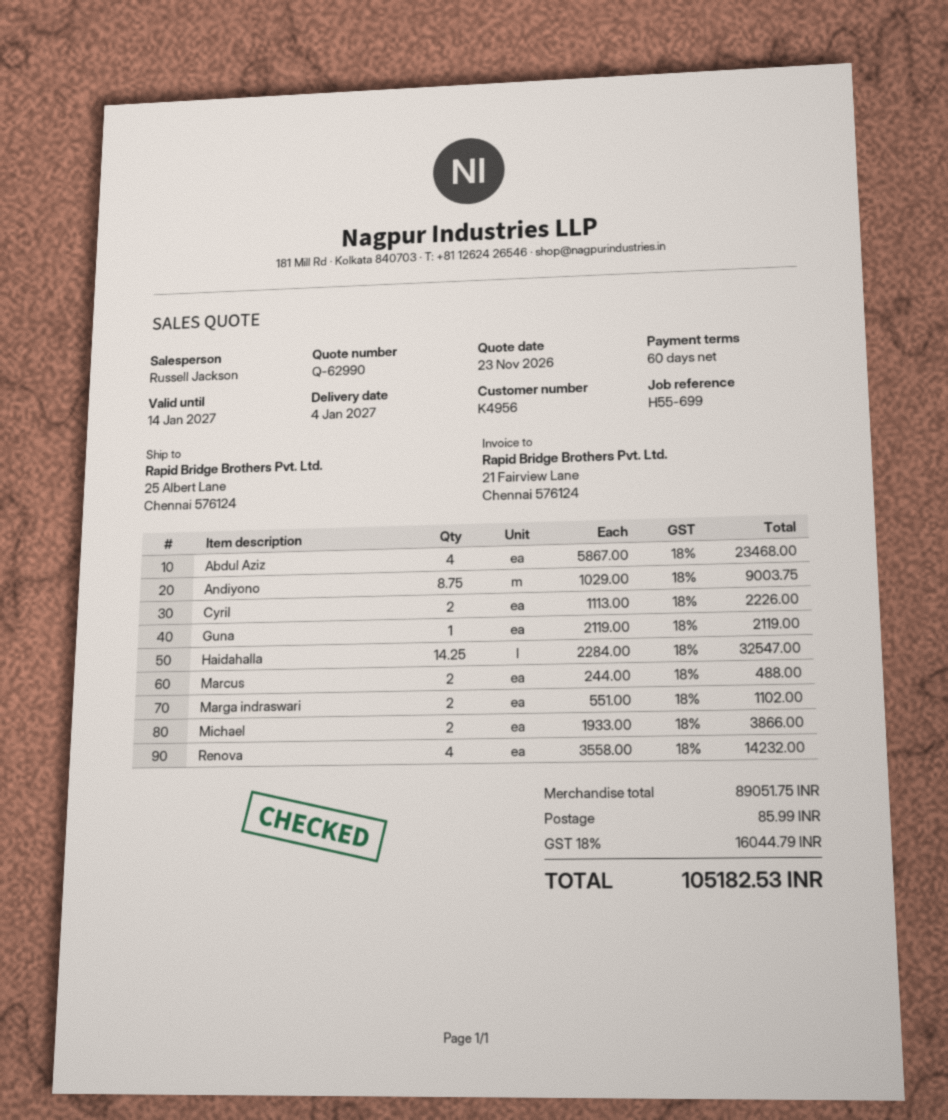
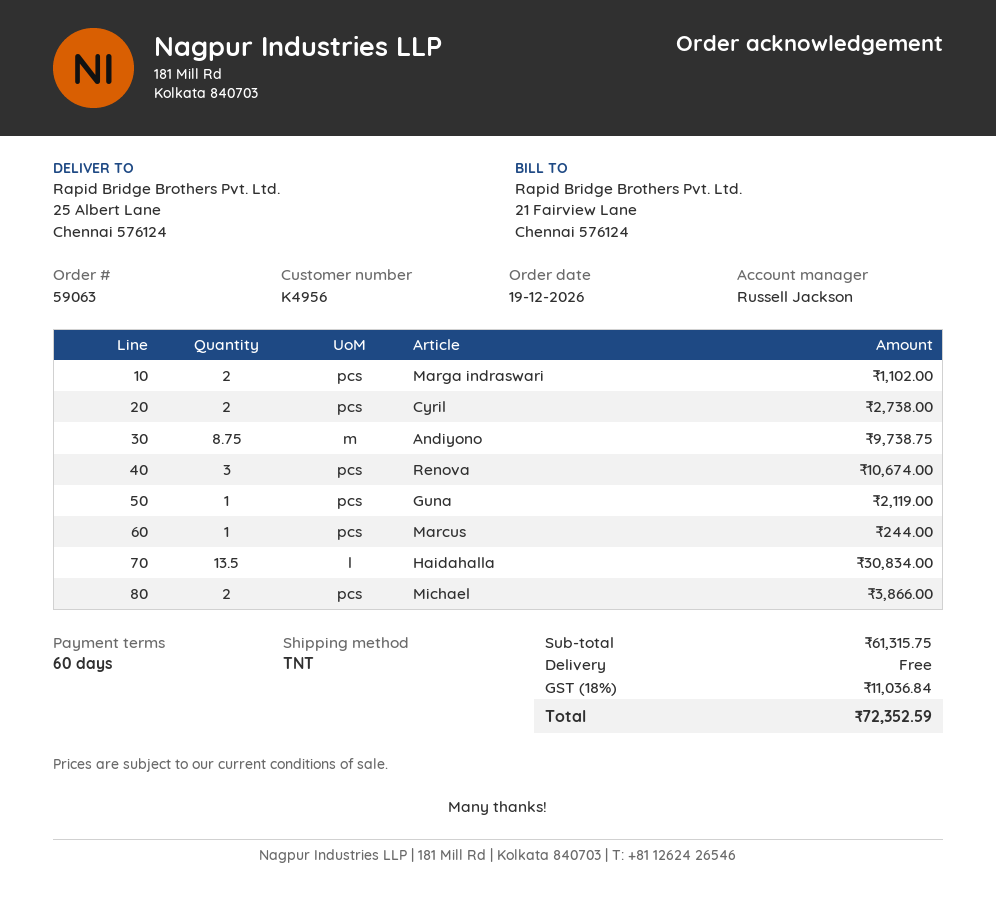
Abdul Aziz: 4 for 23468.00 -> none
Andiyono: 8.75 for 9003.75 -> 8.75 for 9738.75
Cyril: 2 for 2226.00 -> 2 for 2738.00
Haidahalla: 14.25 for 32547.00 -> 13.5 for 30834.00
Marcus: 2 for 488.00 -> 1 for 244.00
Renova: 4 for 14232.00 -> 3 for 10674.00
subtotal: 89051.75 -> 61315.75
shipping: 85.99 -> 0.00
tax: 18% = 16044.79 -> 18% = 11036.84
total: 105182.53 -> 72352.59

